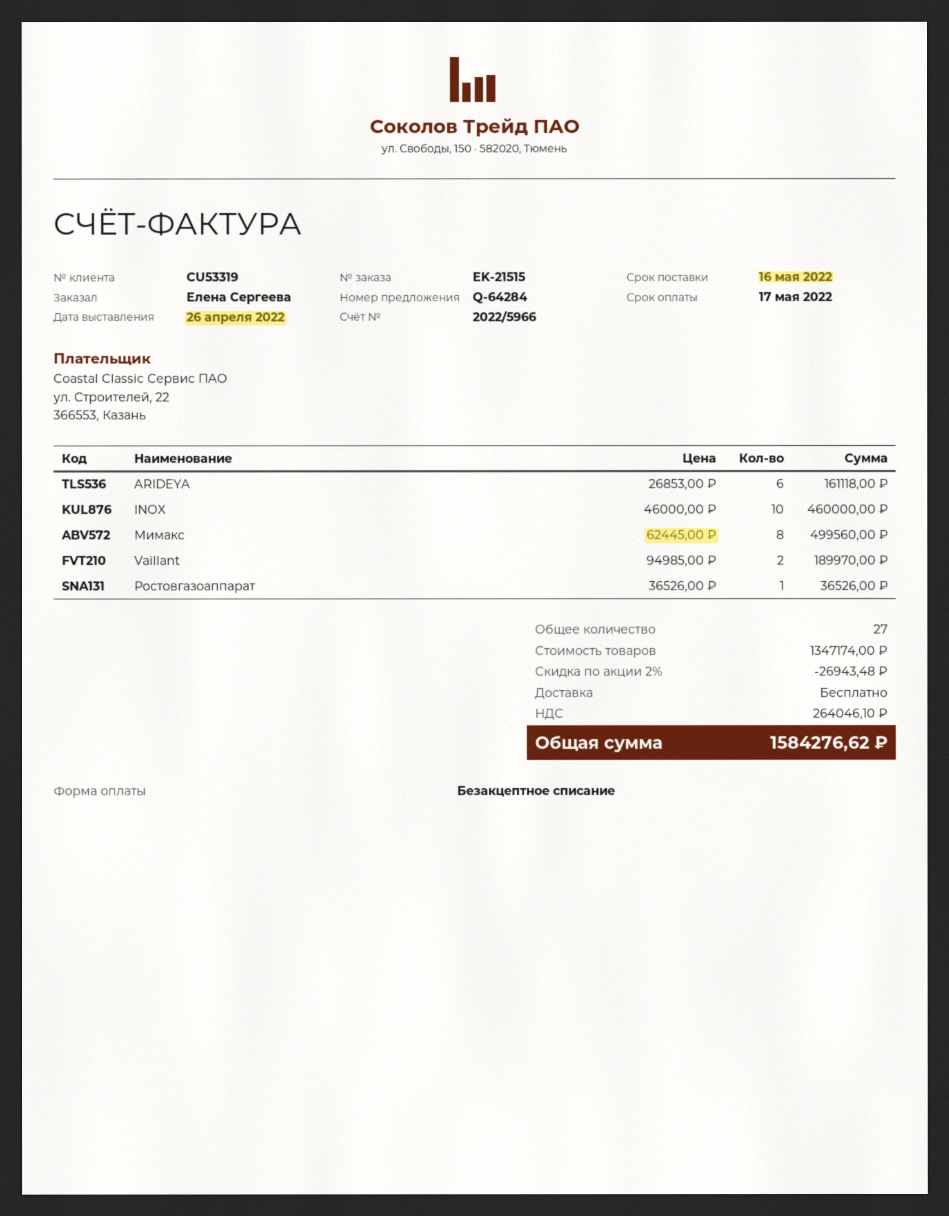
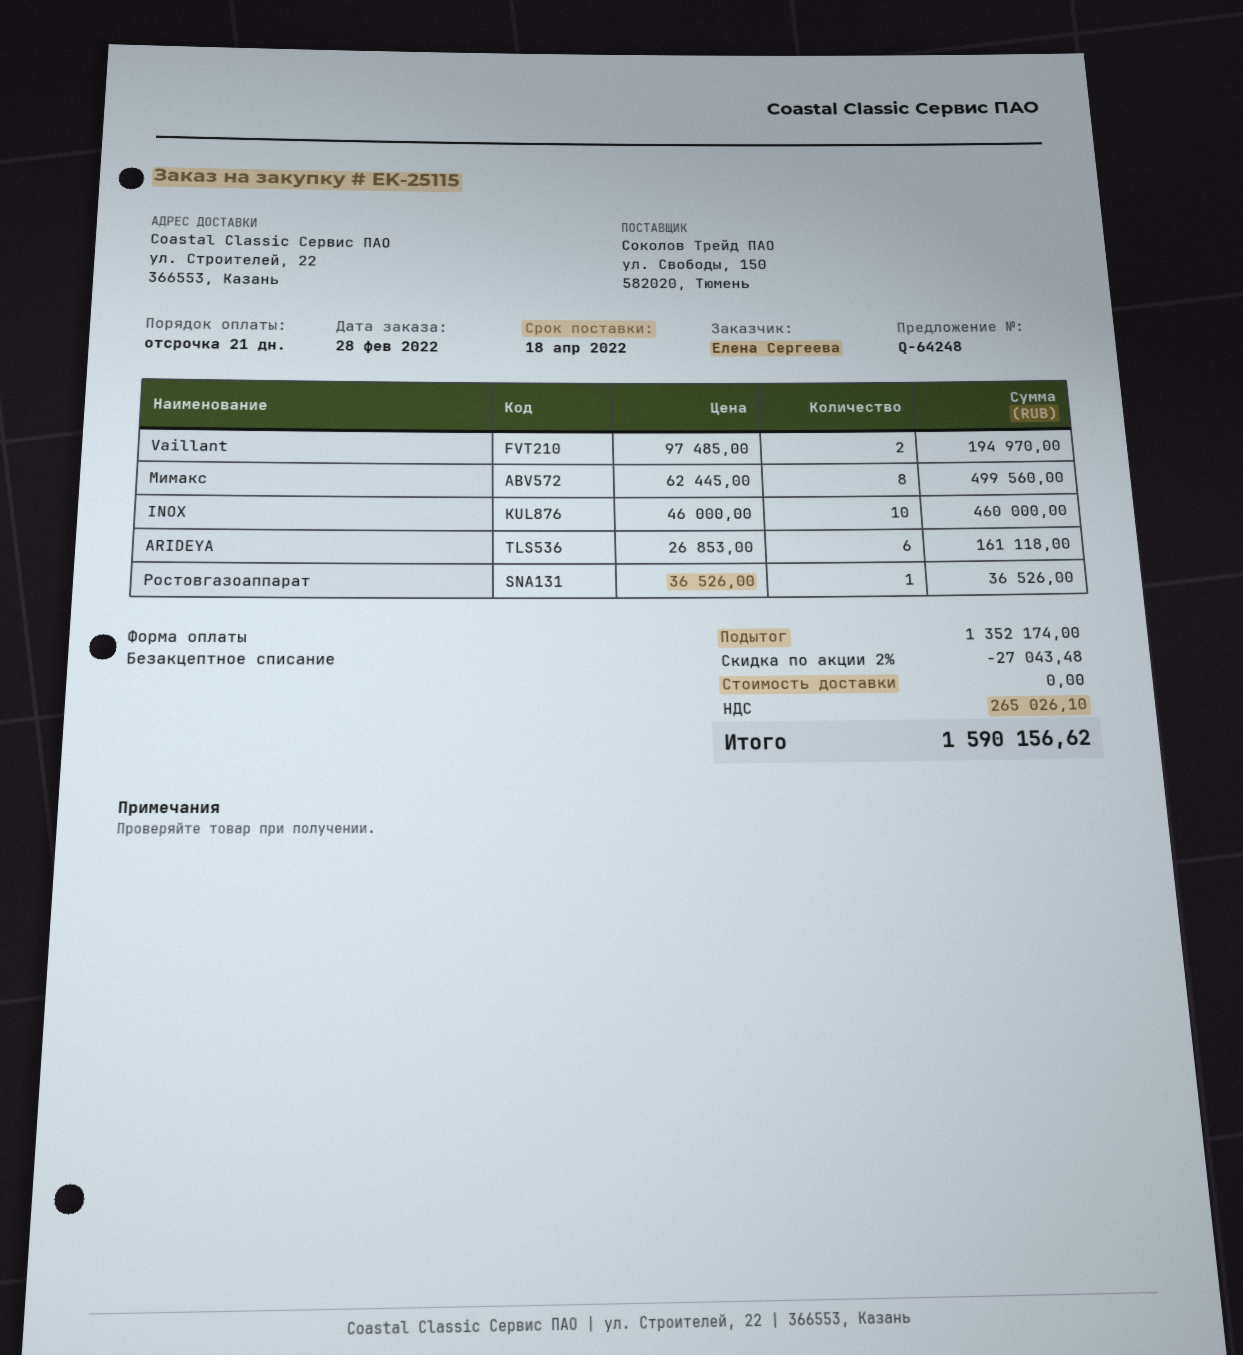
quote number: Q-64284 -> Q-64248
order number: EK-21515 -> EK-25115
delivery date: 2022-05-16 -> 2022-04-18
Vaillant: 2 x 94985.00 = 189970.00 -> 2 x 97485.00 = 194970.00
subtotal: 1347174.00 -> 1352174.00
discount: 2% = 26943.48 -> 2% = 27043.48
tax: 264046.10 -> 265026.10
total: 1584276.62 -> 1590156.62

